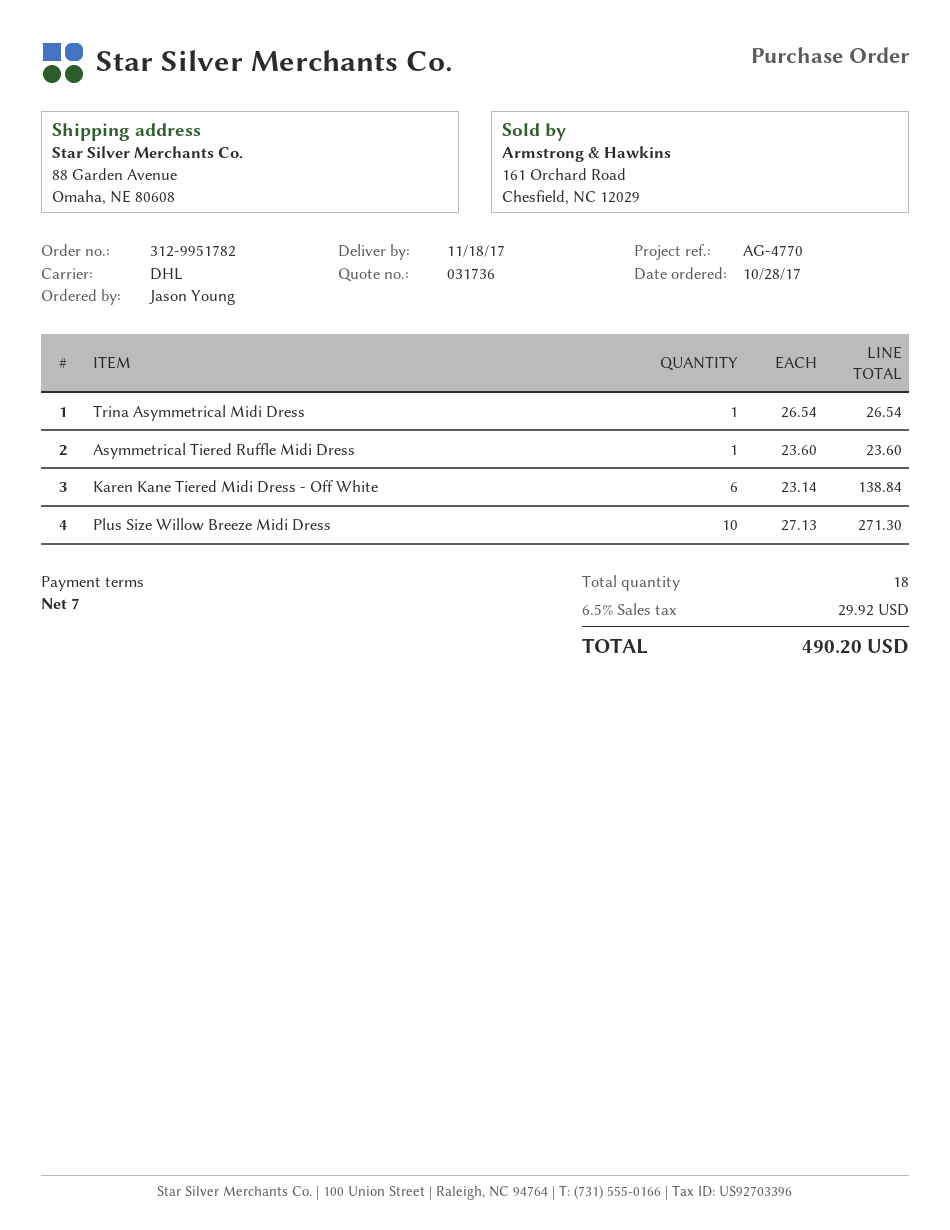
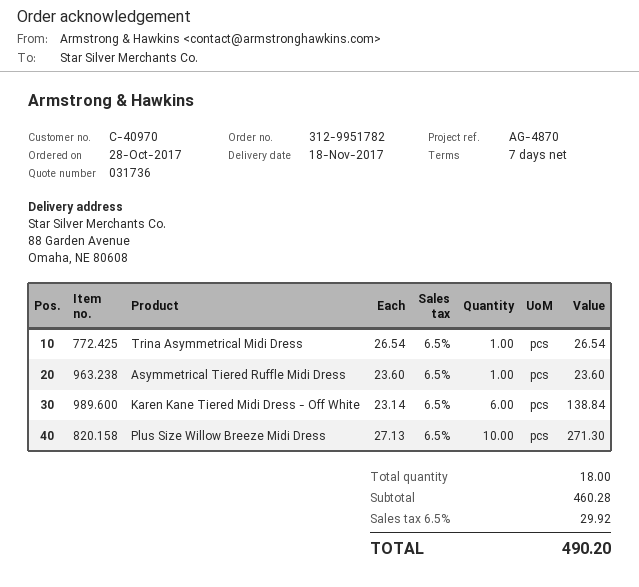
reference: AG-4770 -> AG-4870

